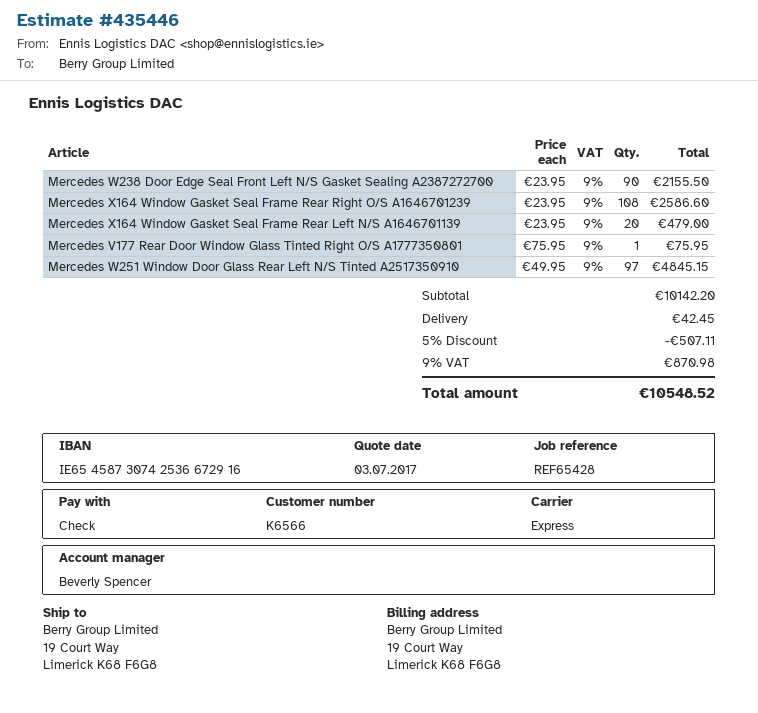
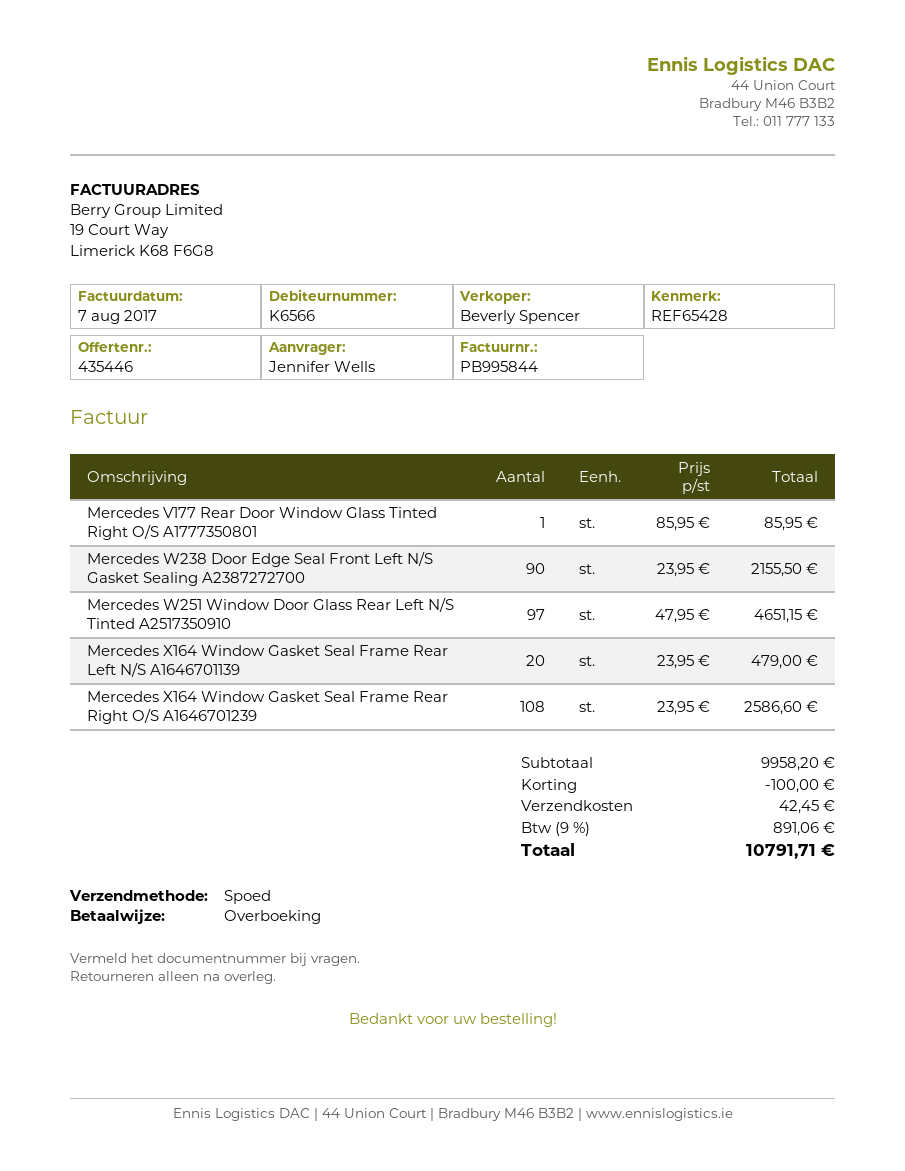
payment method: cheque -> bank transfer
Mercedes V177 Rear Door Window Glass Tinted Right O/S A1777350801: 1 x 75.95 = 75.95 -> 1 x 85.95 = 85.95
Mercedes W251 Window Door Glass Rear Left N/S Tinted A2517350910: 97 x 49.95 = 4845.15 -> 97 x 47.95 = 4651.15
subtotal: 10142.20 -> 9958.20
discount: 507.11 -> 100.00
tax: 9% = 870.98 -> 9% = 891.06
total: 10548.52 -> 10791.71

